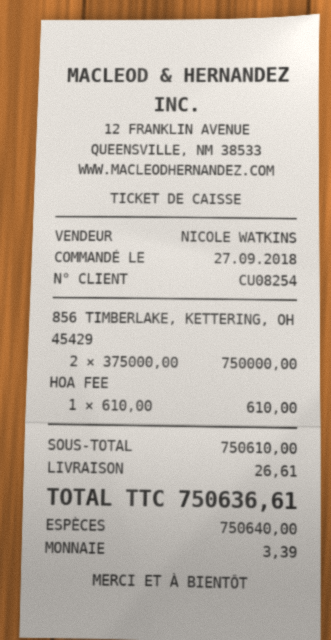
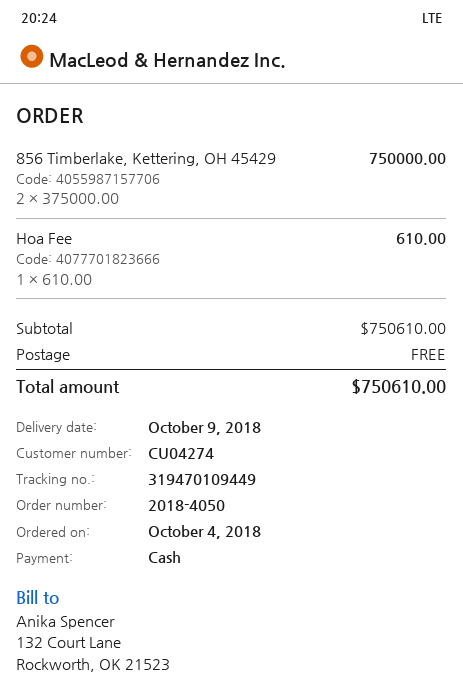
order date: 2018-09-27 -> 2018-10-04
customer number: CU08254 -> CU04274
shipping: 26.61 -> 0.00
total: 750636.61 -> 750610.00

